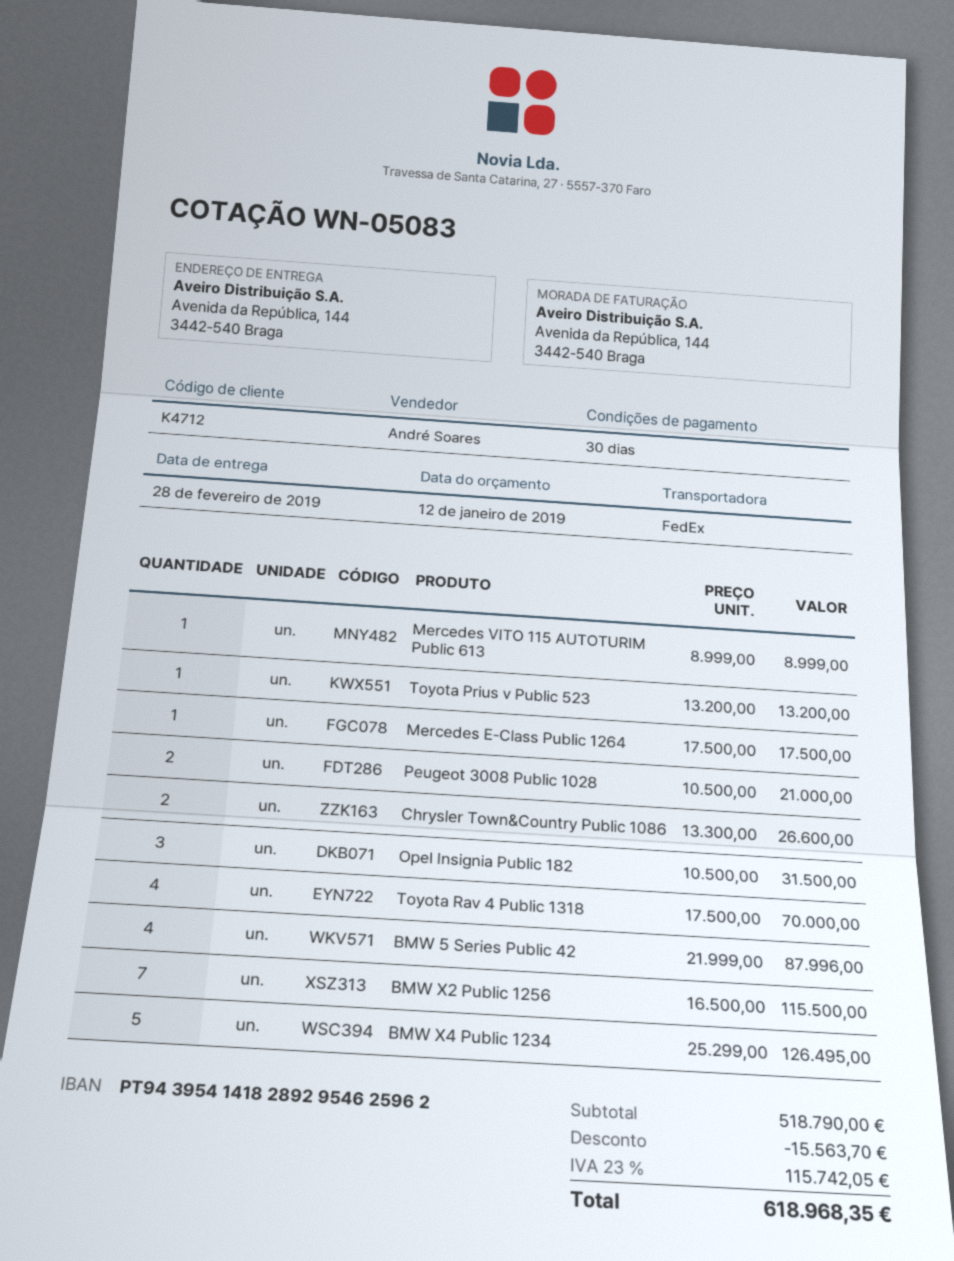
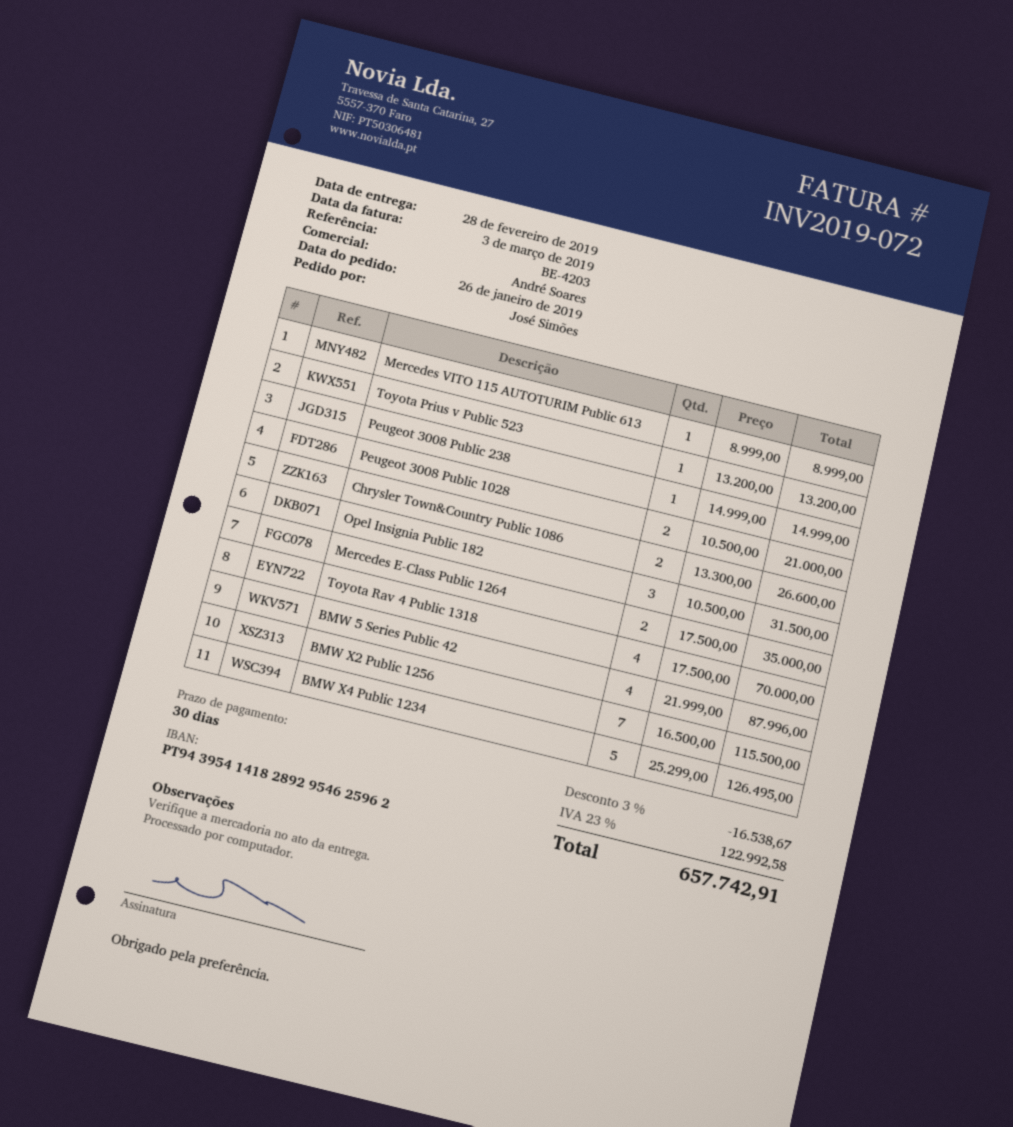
Mercedes E-Class Public 1264: 1 x 17500.00 = 17500.00 -> 2 x 17500.00 = 35000.00
Peugeot 3008 Public 238: none -> 1 x 14999.00 = 14999.00
discount: 15563.70 -> 16538.67
tax: 23% = 115742.05 -> 23% = 122992.58
total: 618968.35 -> 657742.91

